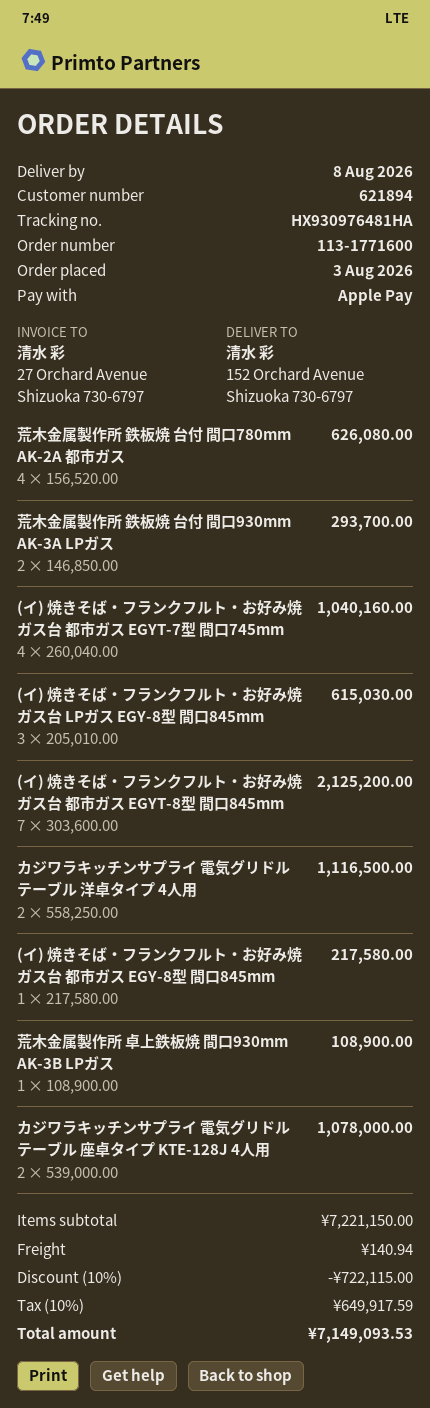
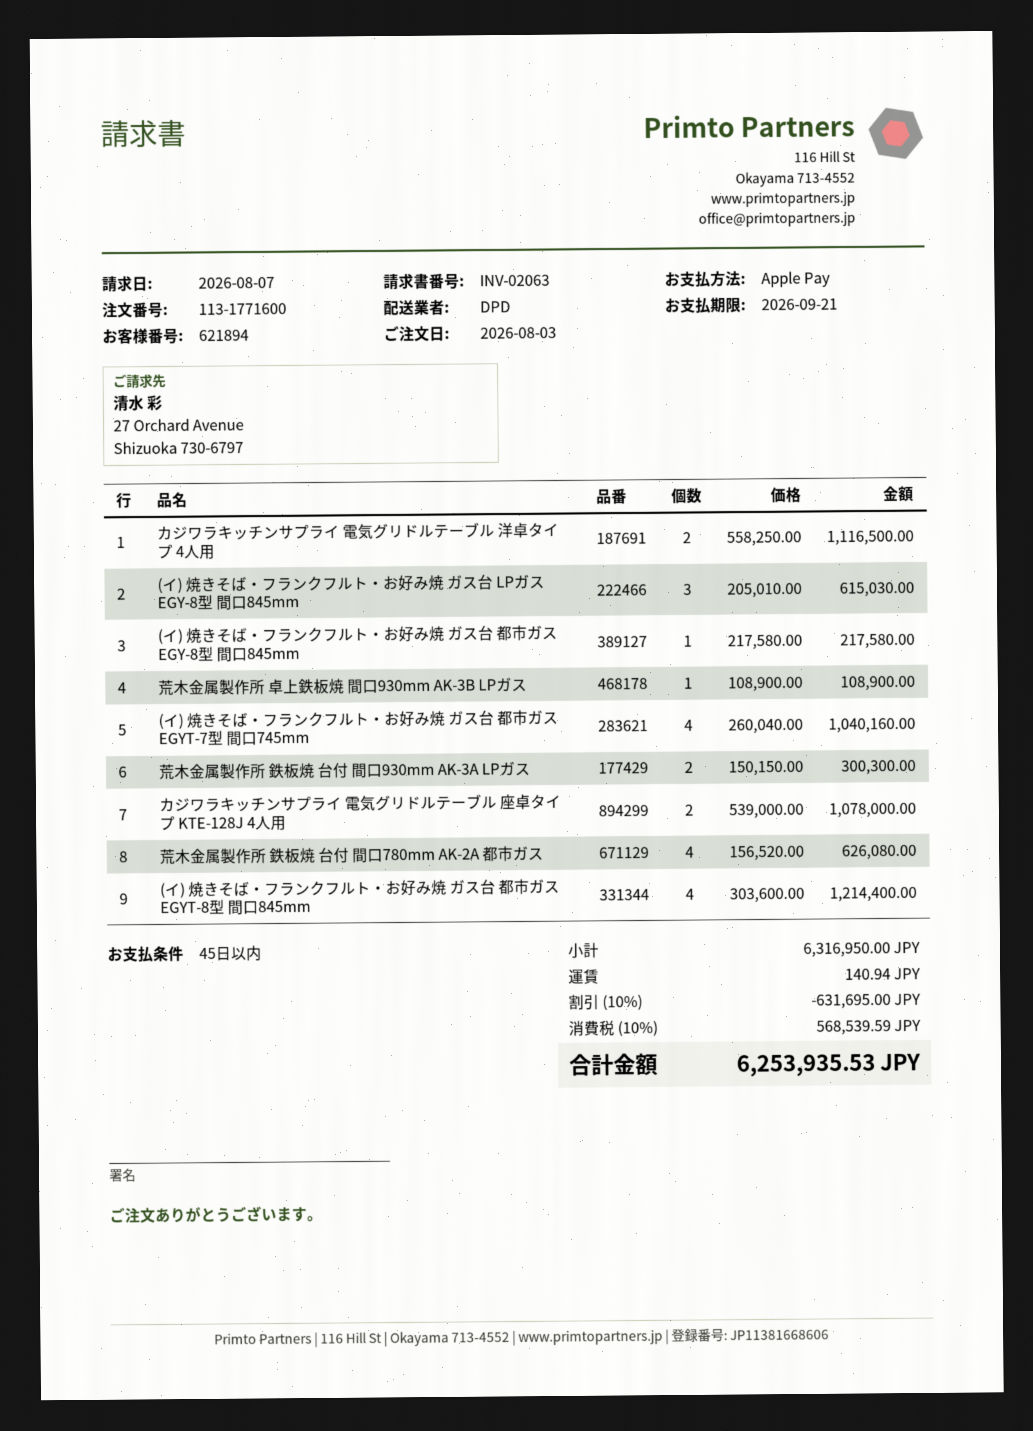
荒木金属製作所 鉄板焼 台付 間口930mm AK-3A LPガス: 2 x 146850.00 = 293700.00 -> 2 x 150150.00 = 300300.00
(イ) 焼きそば・フランクフルト・お好み焼 ガス台 都市ガス EGYT-8型 間口845mm: 7 x 303600.00 = 2125200.00 -> 4 x 303600.00 = 1214400.00
subtotal: 7221150.00 -> 6316950.00
discount: 10% = 722115.00 -> 10% = 631695.00
tax: 10% = 649917.59 -> 10% = 568539.59
total: 7149093.53 -> 6253935.53

